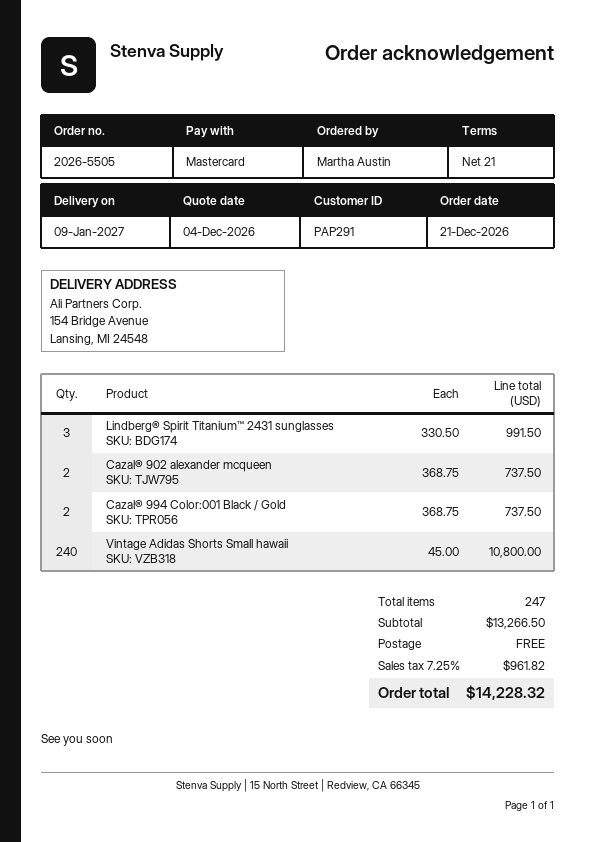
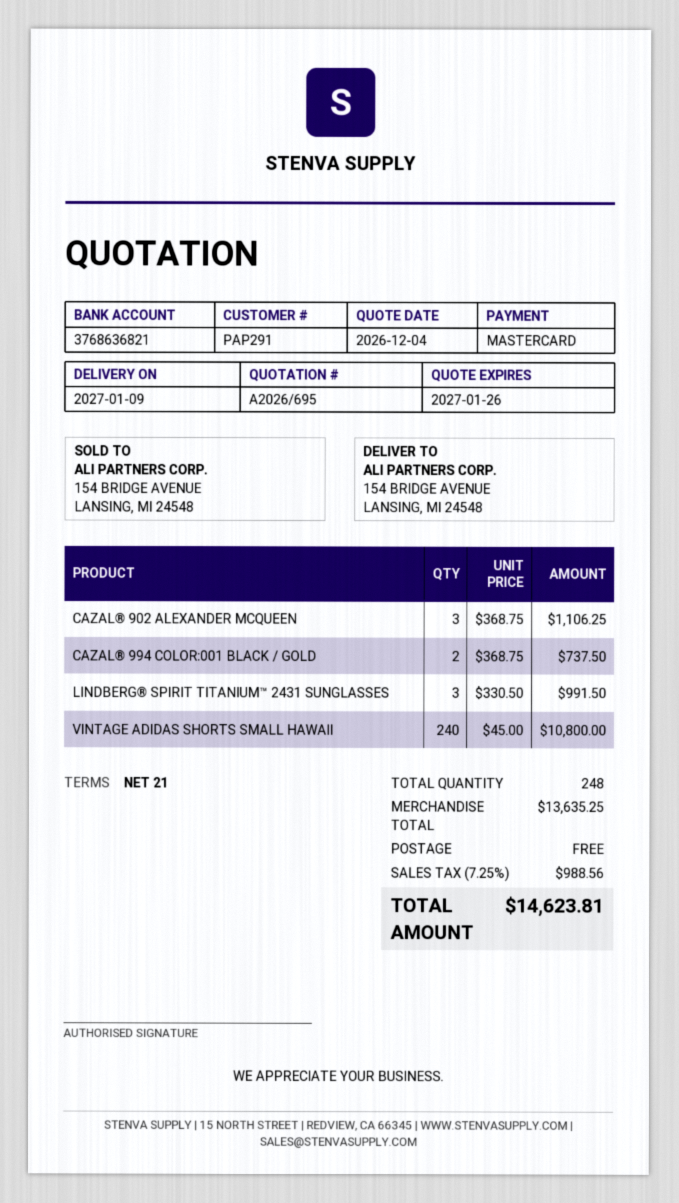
Cazal® 902 alexander mcqueen: 2 x 368.75 = 737.50 -> 3 x 368.75 = 1106.25
total quantity: 247 -> 248
subtotal: 13266.50 -> 13635.25
tax: 7.25% = 961.82 -> 7.25% = 988.56
total: 14228.32 -> 14623.81

